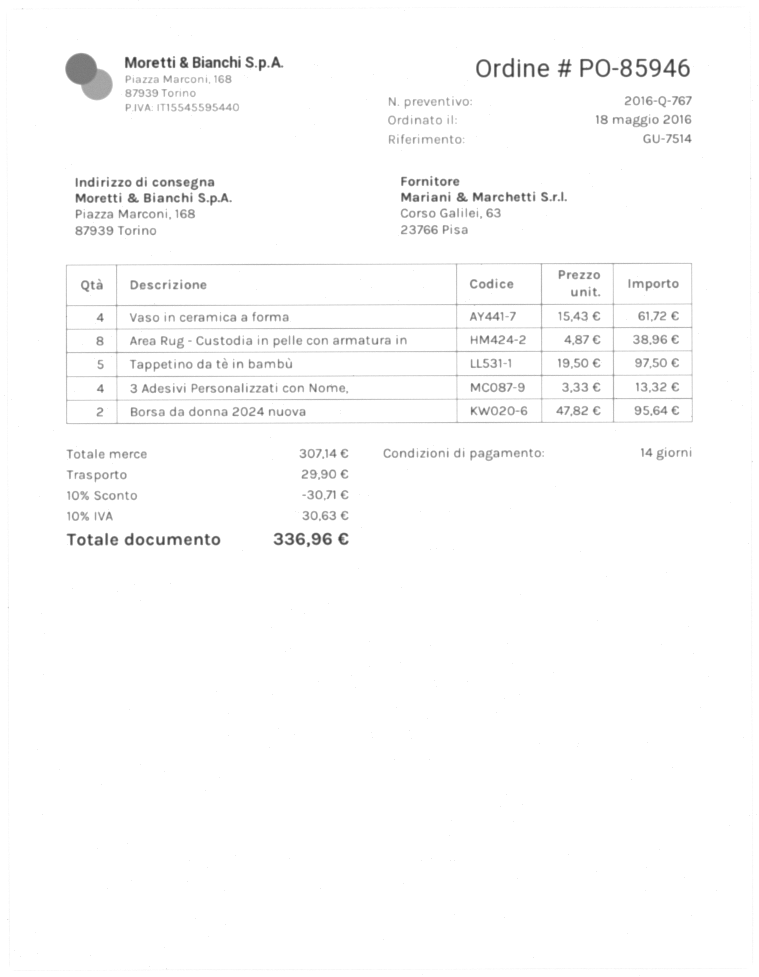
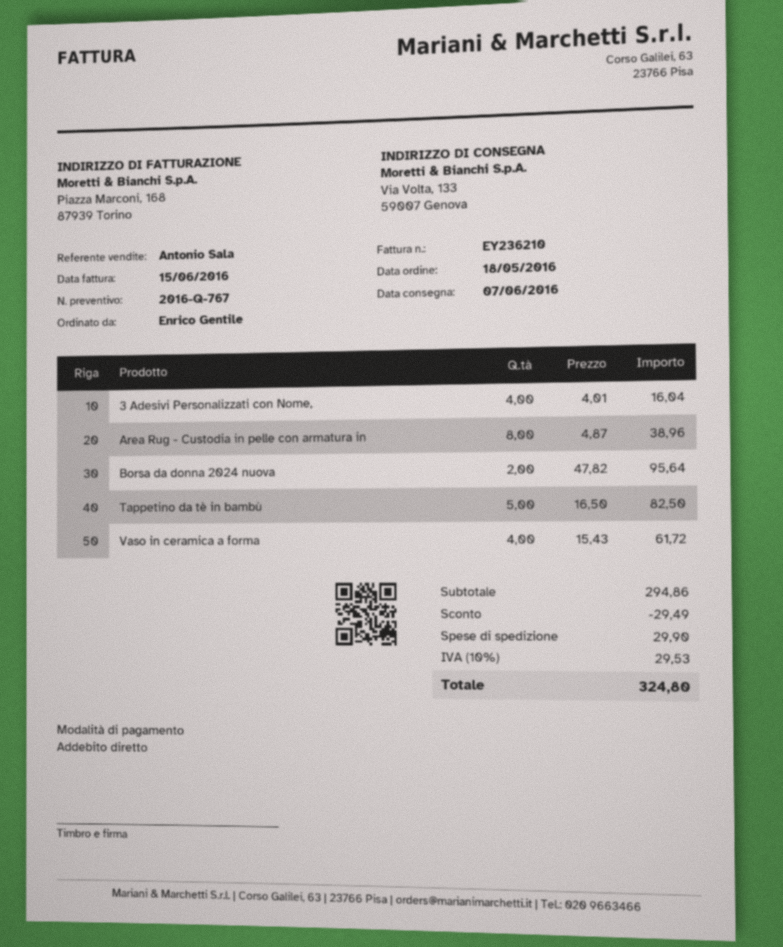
ship to: Piazza Marconi, 168, 87939 Torino -> Via Volta, 133, 59007 Genova
Tappetino da tè in bambù: 5 x 19.50 = 97.50 -> 5 x 16.50 = 82.50
3 Adesivi Personalizzati con Nome,: 4 x 3.33 = 13.32 -> 4 x 4.01 = 16.04
subtotal: 307.14 -> 294.86
discount: 30.71 -> 29.49
tax: 10% = 30.63 -> 10% = 29.53
total: 336.96 -> 324.80

